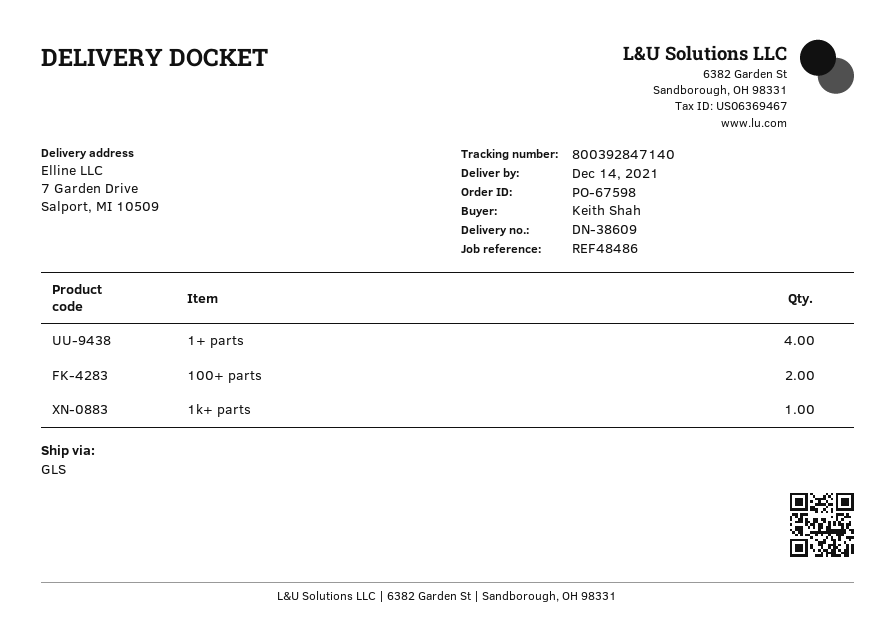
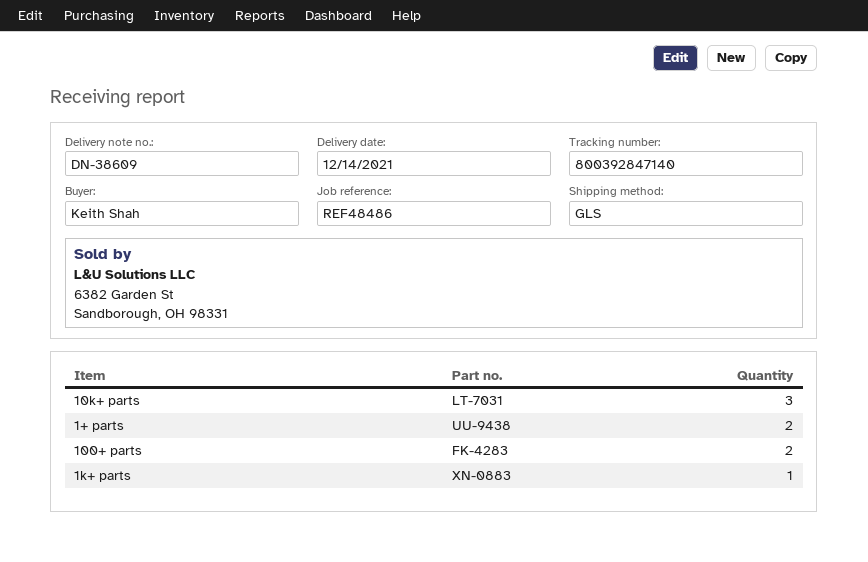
1+ parts: 4 -> 2
10k+ parts: none -> 3

